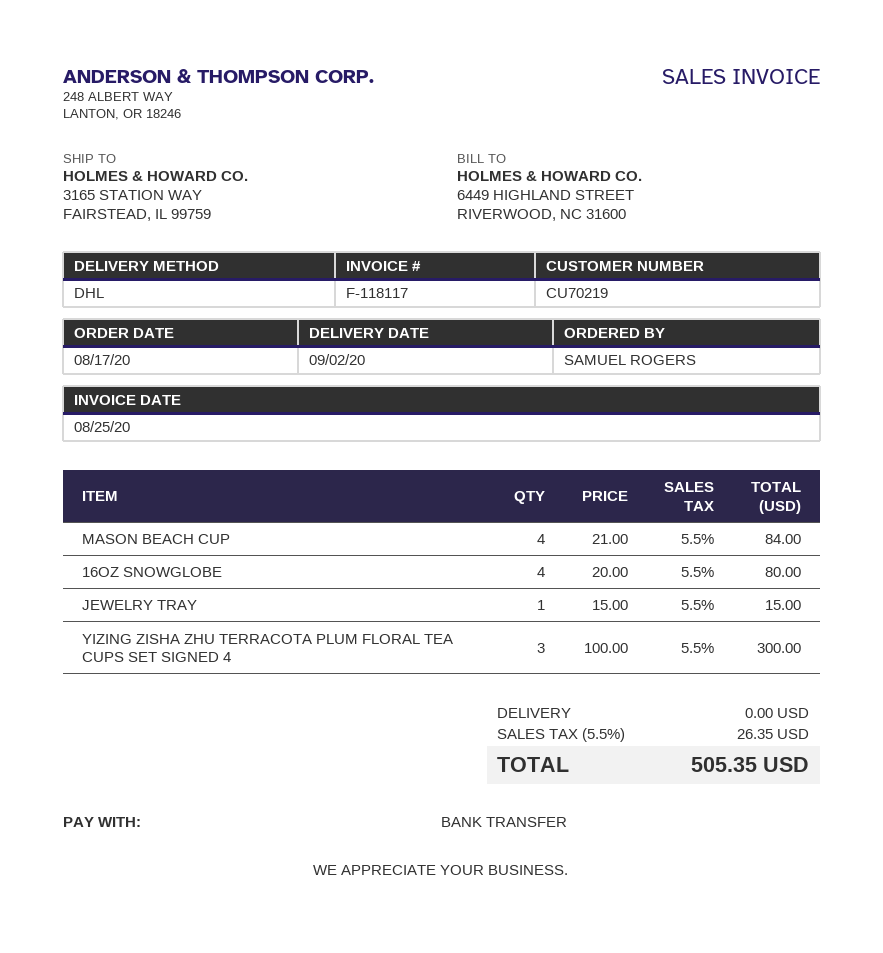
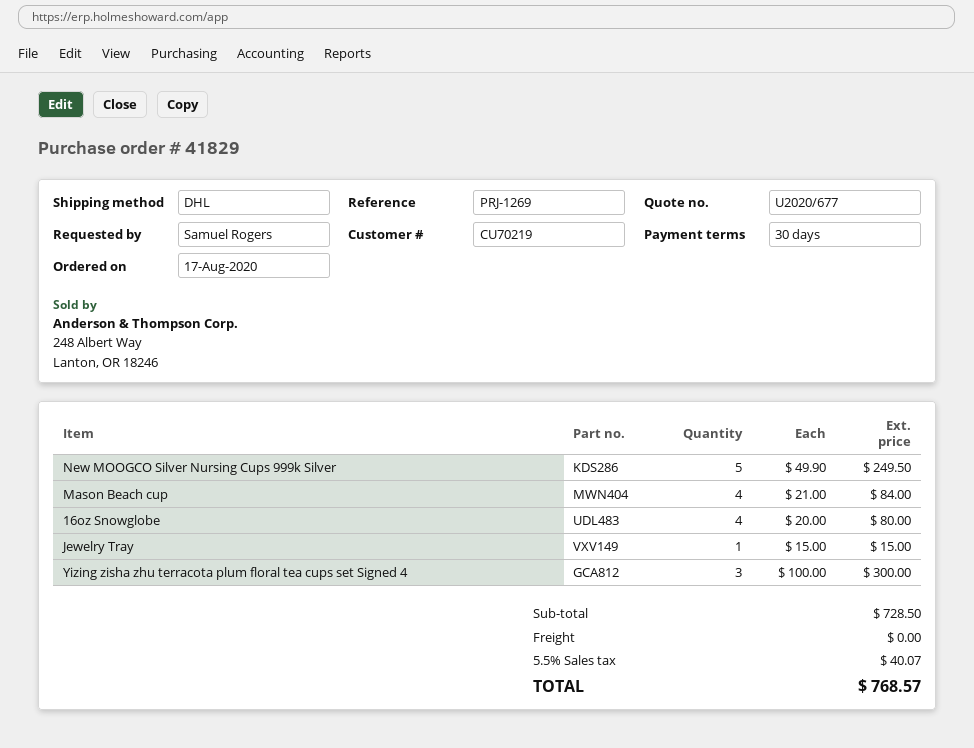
New MOOGCO Silver Nursing Cups 999k Silver: none -> 5 x 49.90 = 249.50
tax: 5.5% = 26.35 -> 5.5% = 40.07
total: 505.35 -> 768.57

